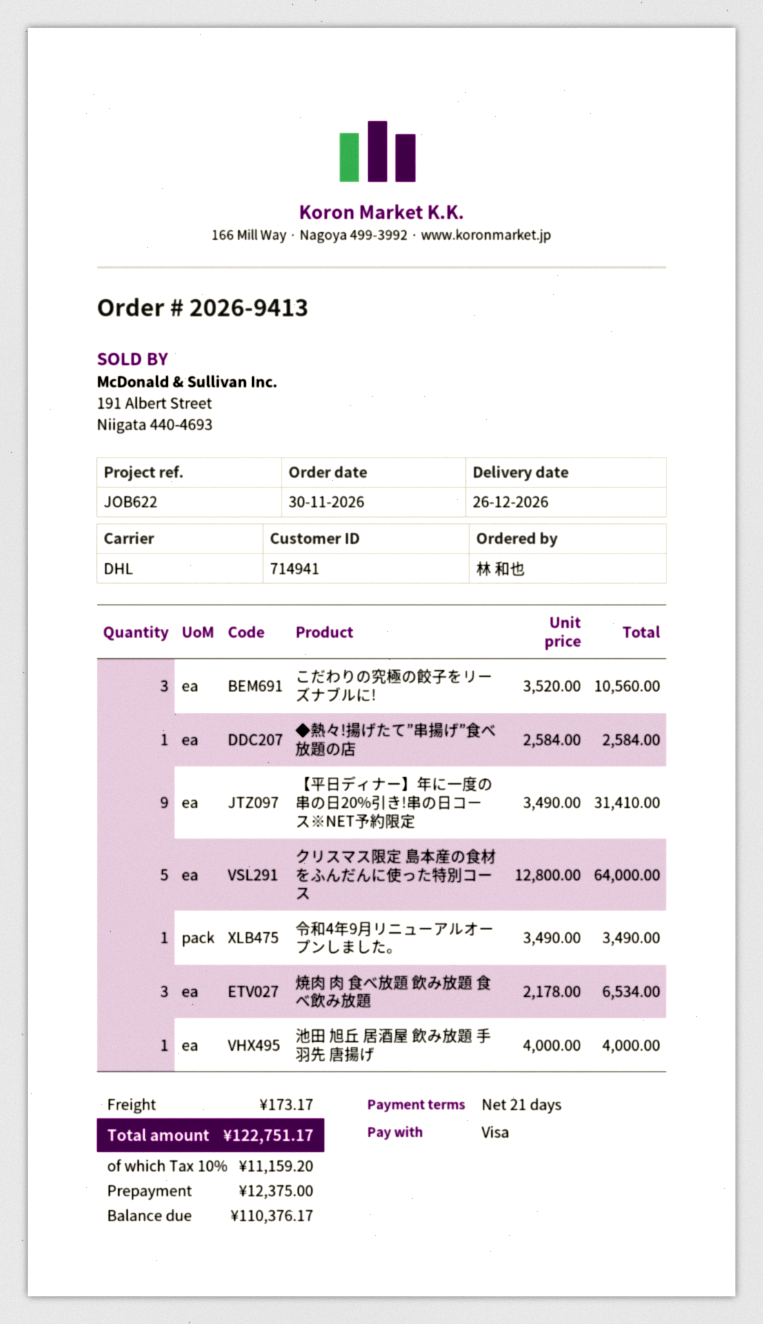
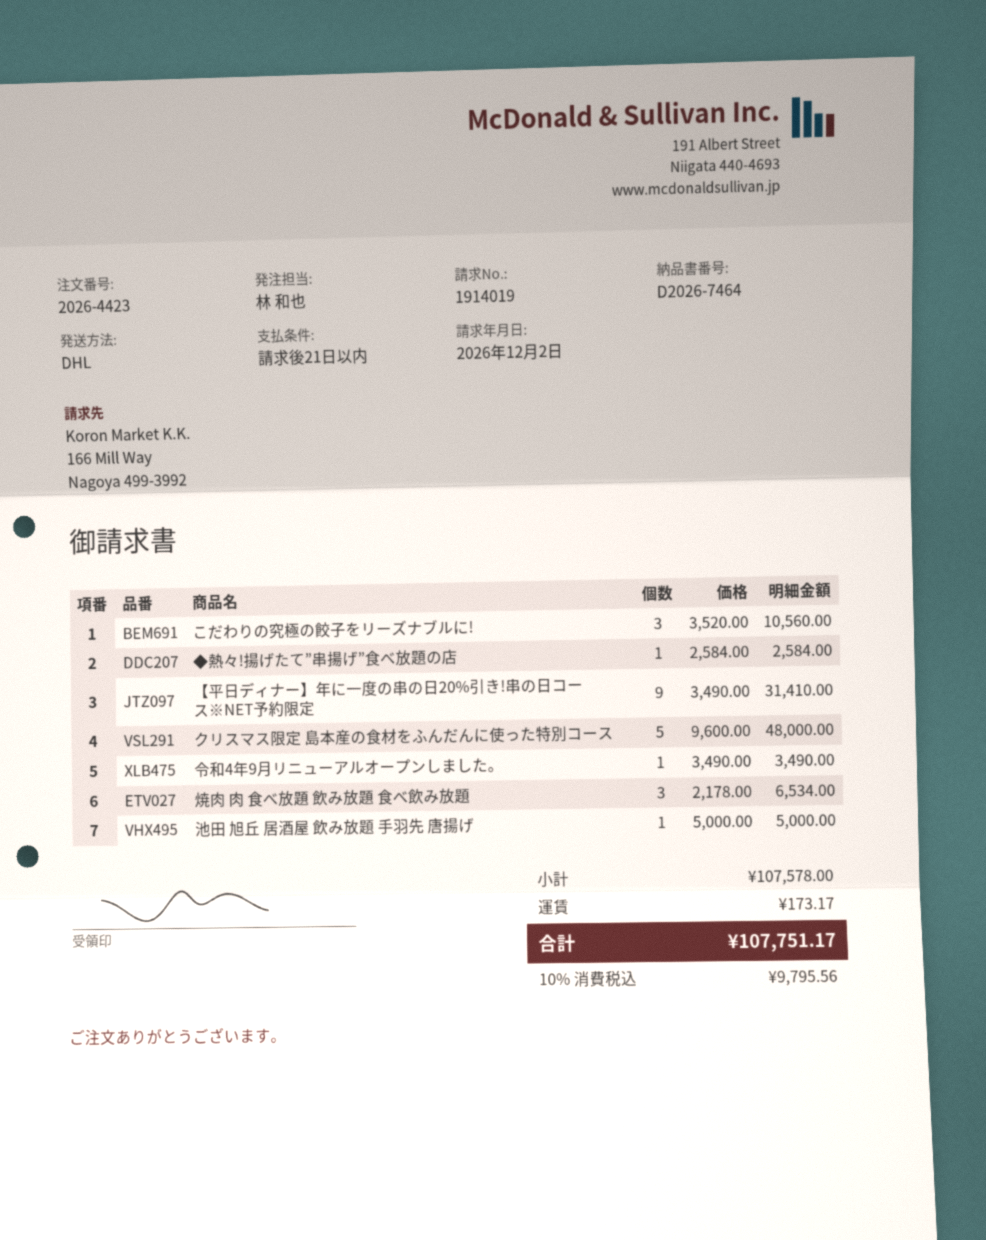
order number: 2026-9413 -> 2026-4423
クリスマス限定 島本産の食材をふんだんに使った特別コース: 5 x 12800.00 = 64000.00 -> 5 x 9600.00 = 48000.00
池田 旭丘 居酒屋 飲み放題 手羽先 唐揚げ: 1 x 4000.00 = 4000.00 -> 1 x 5000.00 = 5000.00
tax: 10% = 11159.20 -> 10% = 9795.56
total: 122751.17 -> 107751.17

